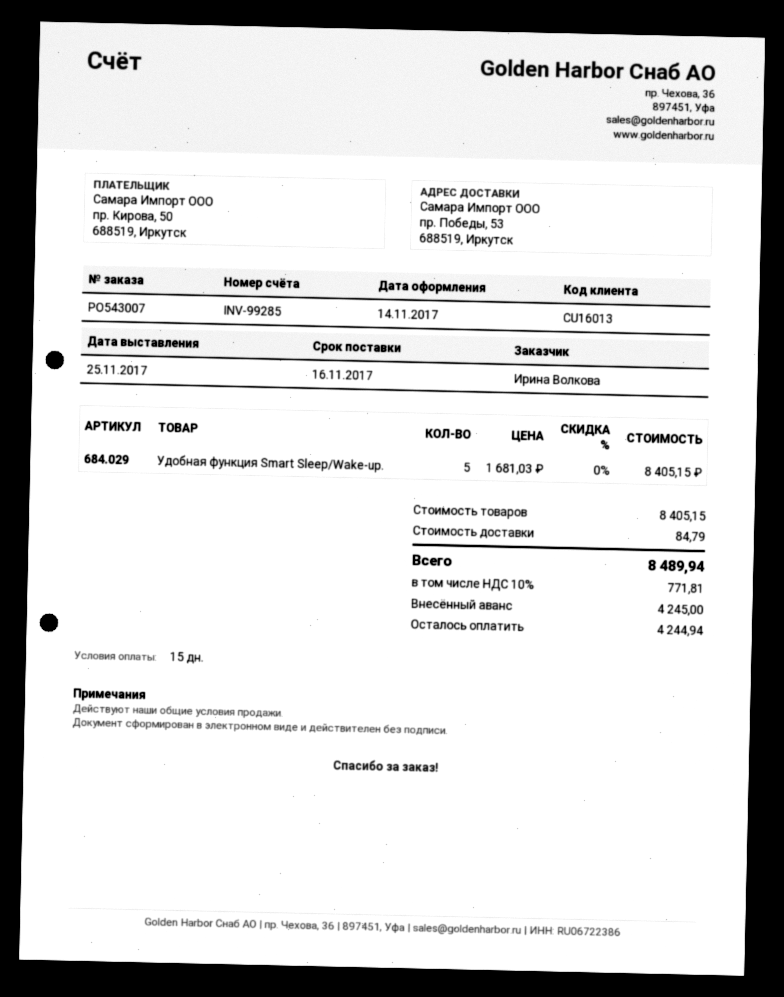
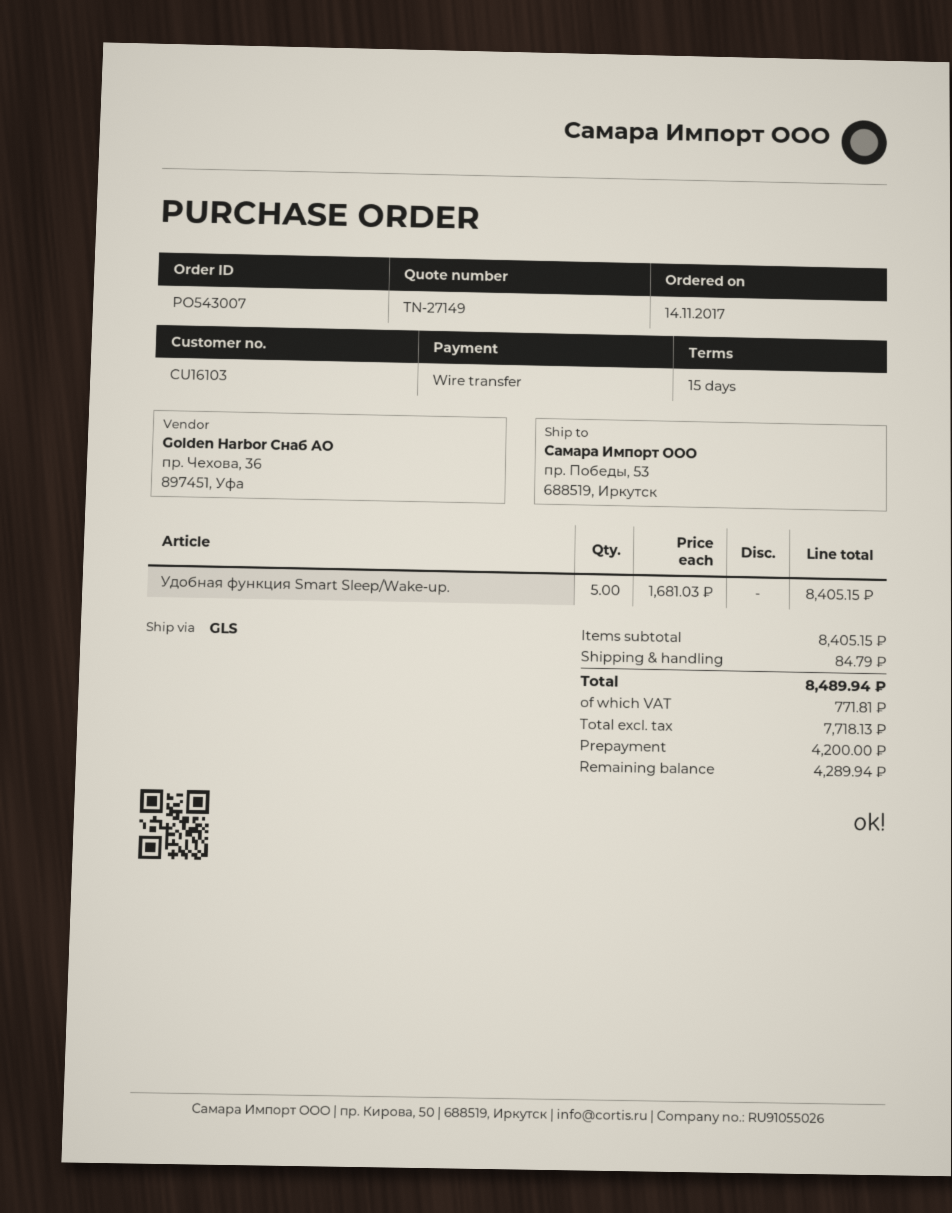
customer number: CU16013 -> CU16103
deposit: 4245.00 -> 4200.00
balance: 4244.94 -> 4289.94

